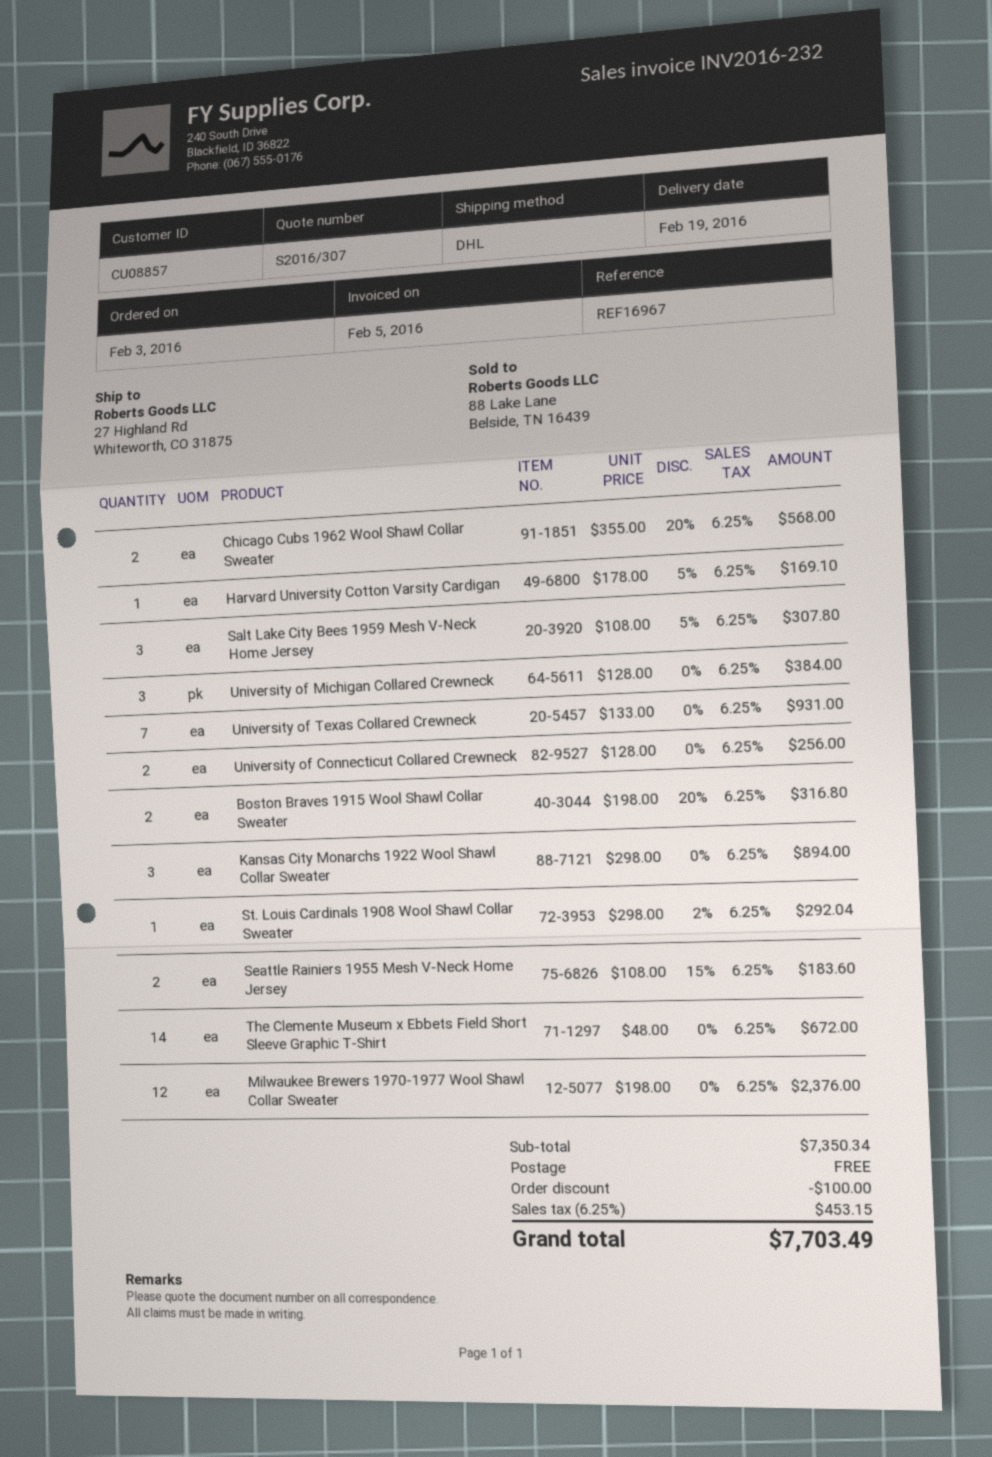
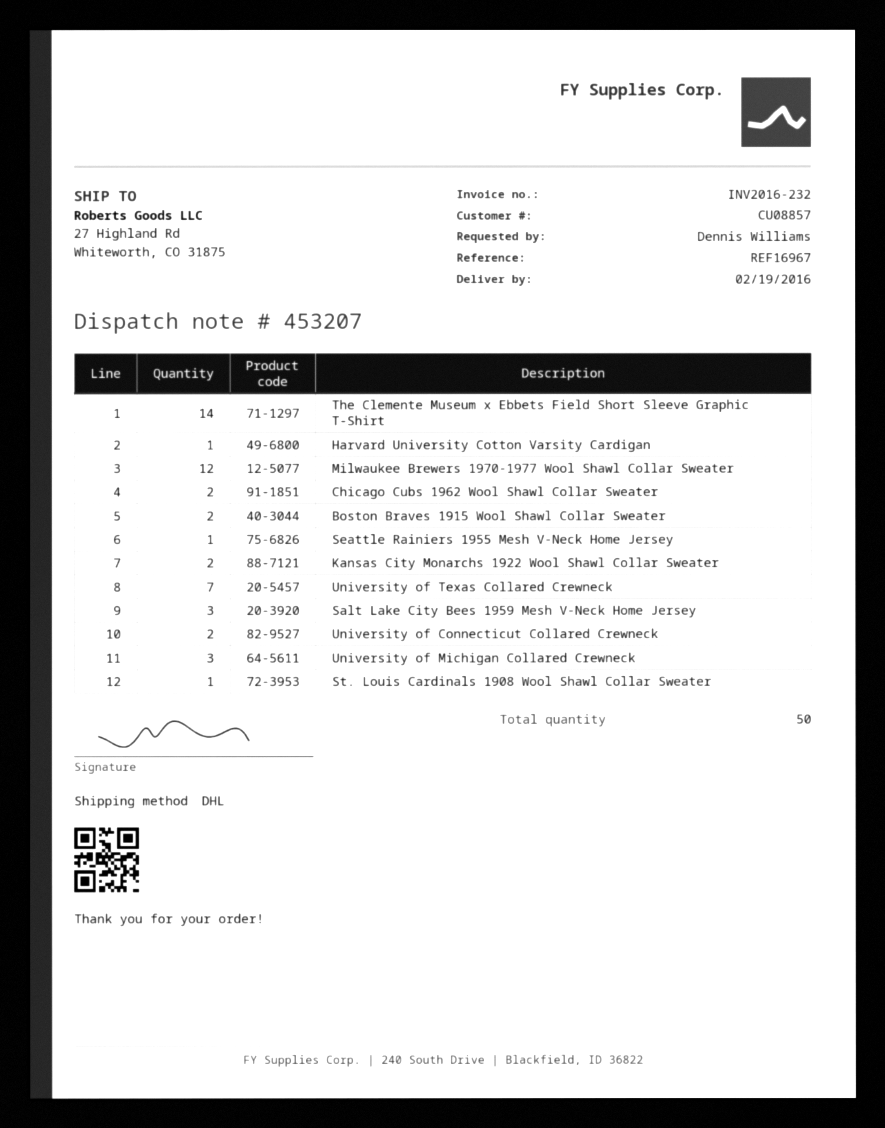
Kansas City Monarchs 1922 Wool Shawl Collar Sweater: 3 -> 2
Seattle Rainiers 1955 Mesh V-Neck Home Jersey: 2 -> 1

